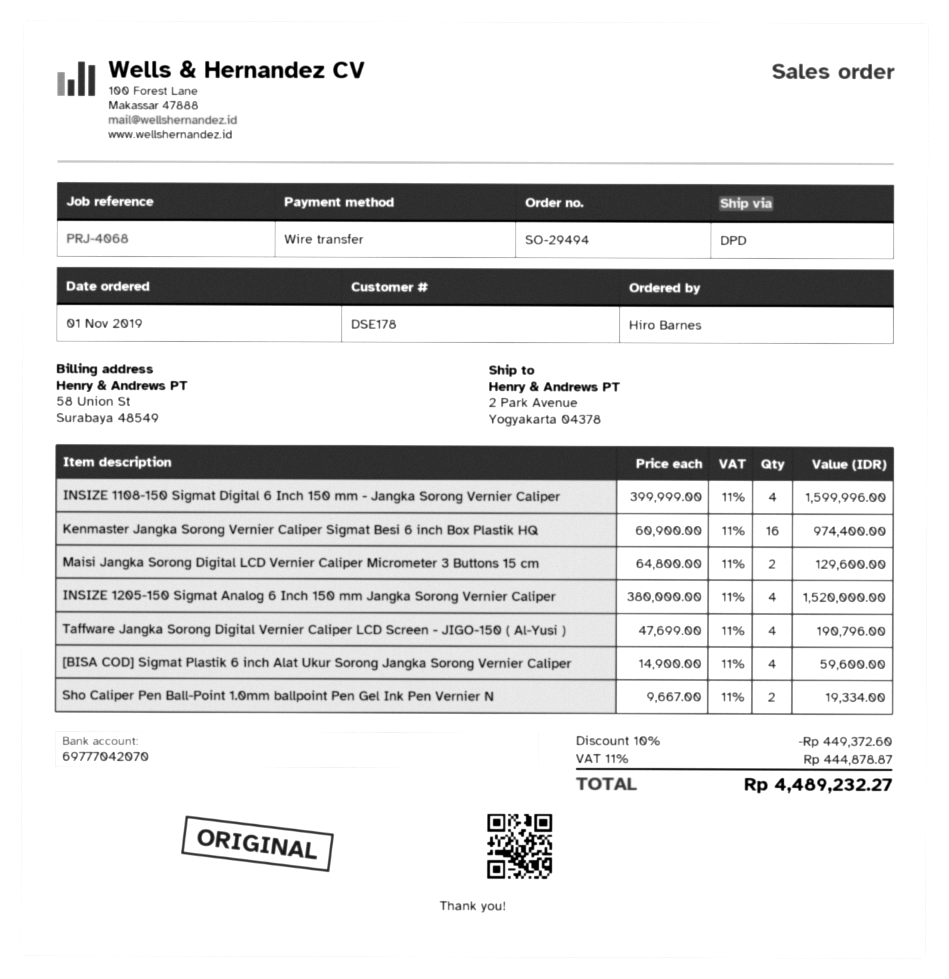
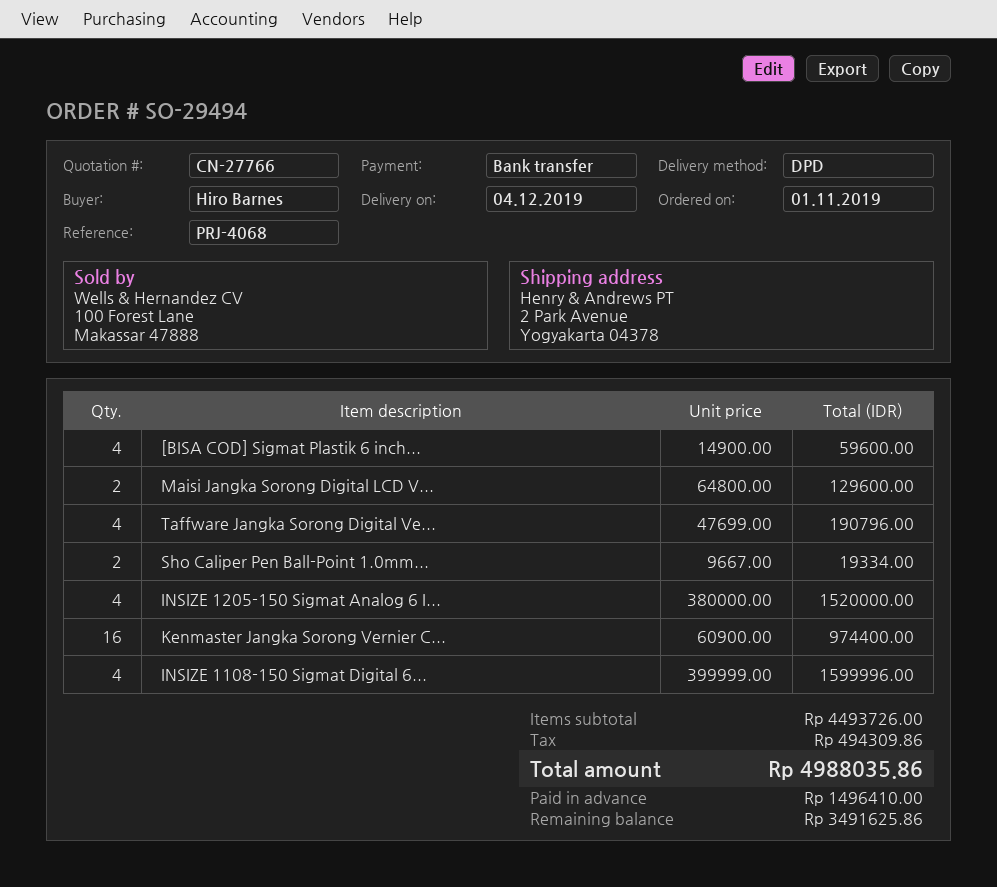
discount: 10% = 449372.60 -> none
tax: 444878.87 -> 494309.86
total: 4489232.27 -> 4988035.86

